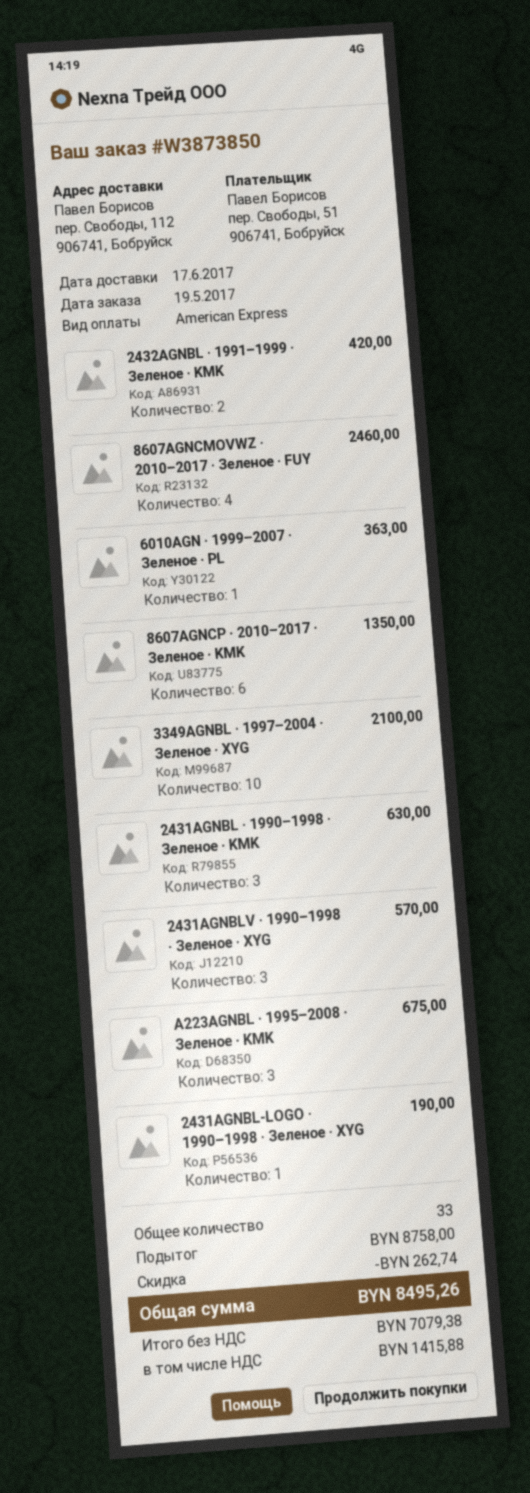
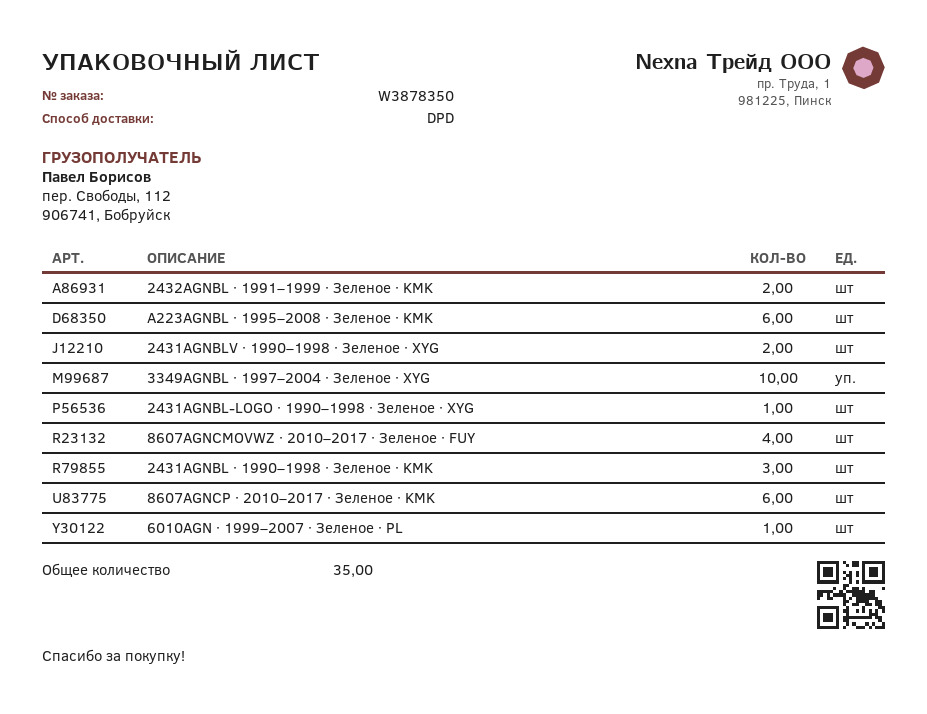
order number: W3873850 -> W3878350
2431AGNBLV · 1990–1998 · Зеленое · XYG: 3 -> 2
A223AGNBL · 1995–2008 · Зеленое · KMK: 3 -> 6
total quantity: 33 -> 35

